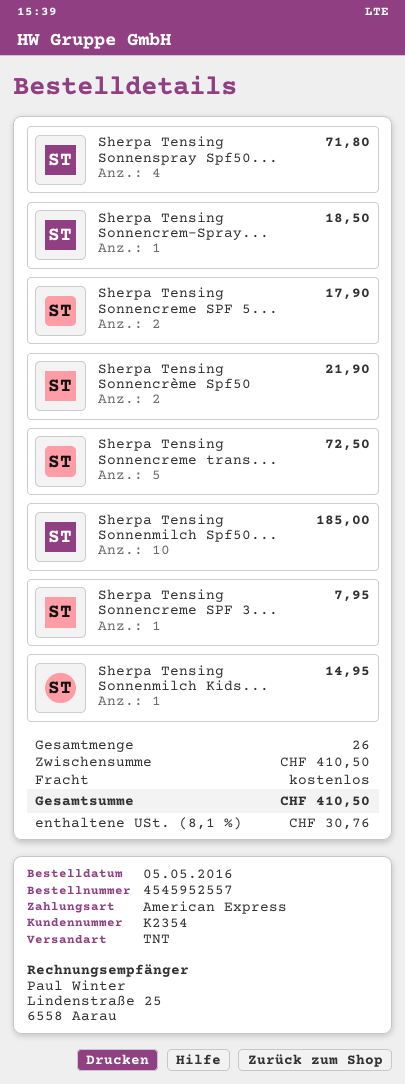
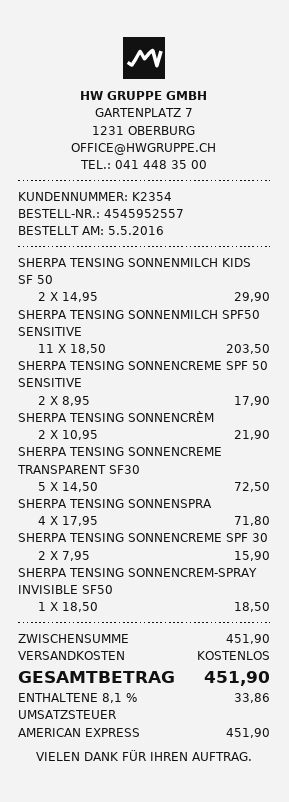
Sherpa Tensing Sonnenmilch Spf50...: 10 for 185.00 -> 11 for 203.50
Sherpa Tensing Sonnencreme SPF 3...: 1 for 7.95 -> 2 for 15.90
Sherpa Tensing Sonnenmilch Kids...: 1 for 14.95 -> 2 for 29.90
subtotal: 410.50 -> 451.90
tax: 8.1% = 30.76 -> 8.1% = 33.86
total: 410.50 -> 451.90

